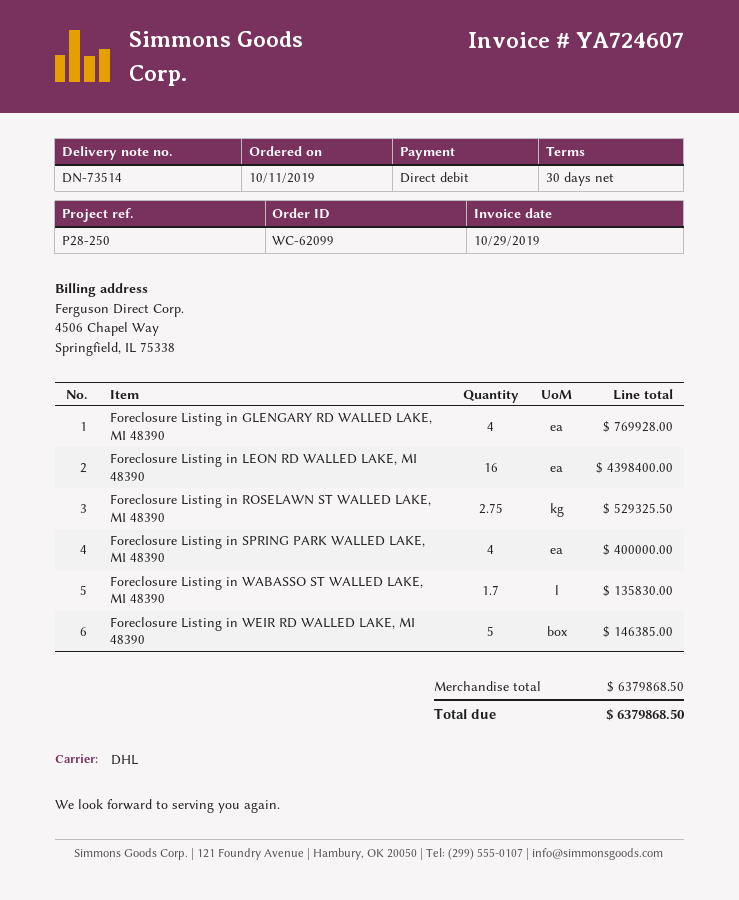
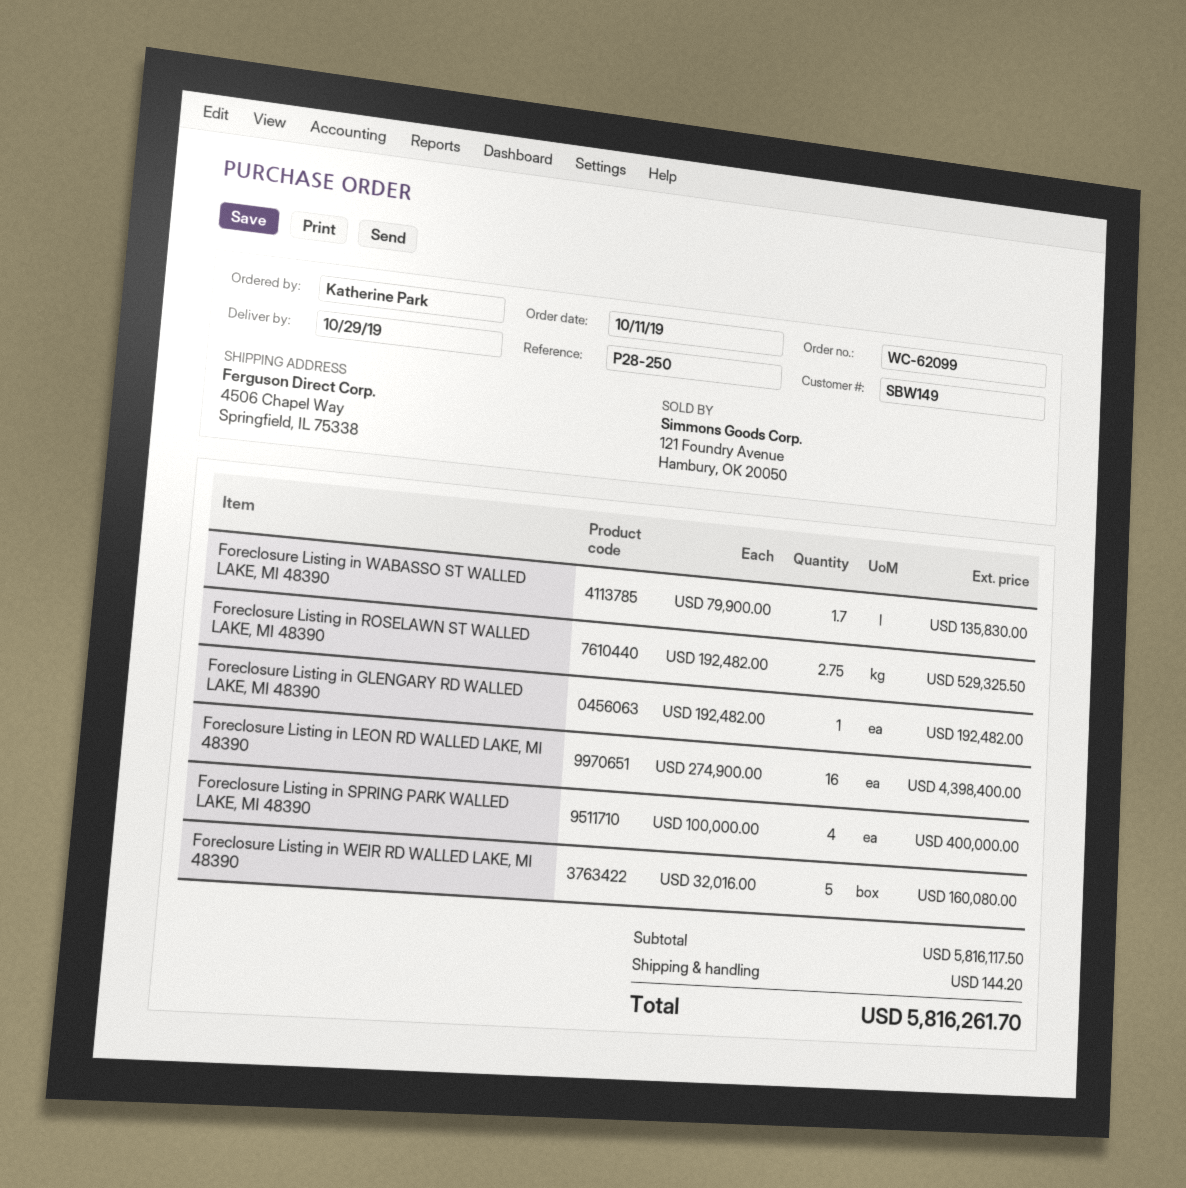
Foreclosure Listing in GLENGARY RD WALLED LAKE, MI 48390: 4 for 769928.00 -> 1 for 192482.00
Foreclosure Listing in WEIR RD WALLED LAKE, MI 48390: 5 for 146385.00 -> 5 for 160080.00
subtotal: 6379868.50 -> 5816117.50
shipping: none -> 144.20
total: 6379868.50 -> 5816261.70

